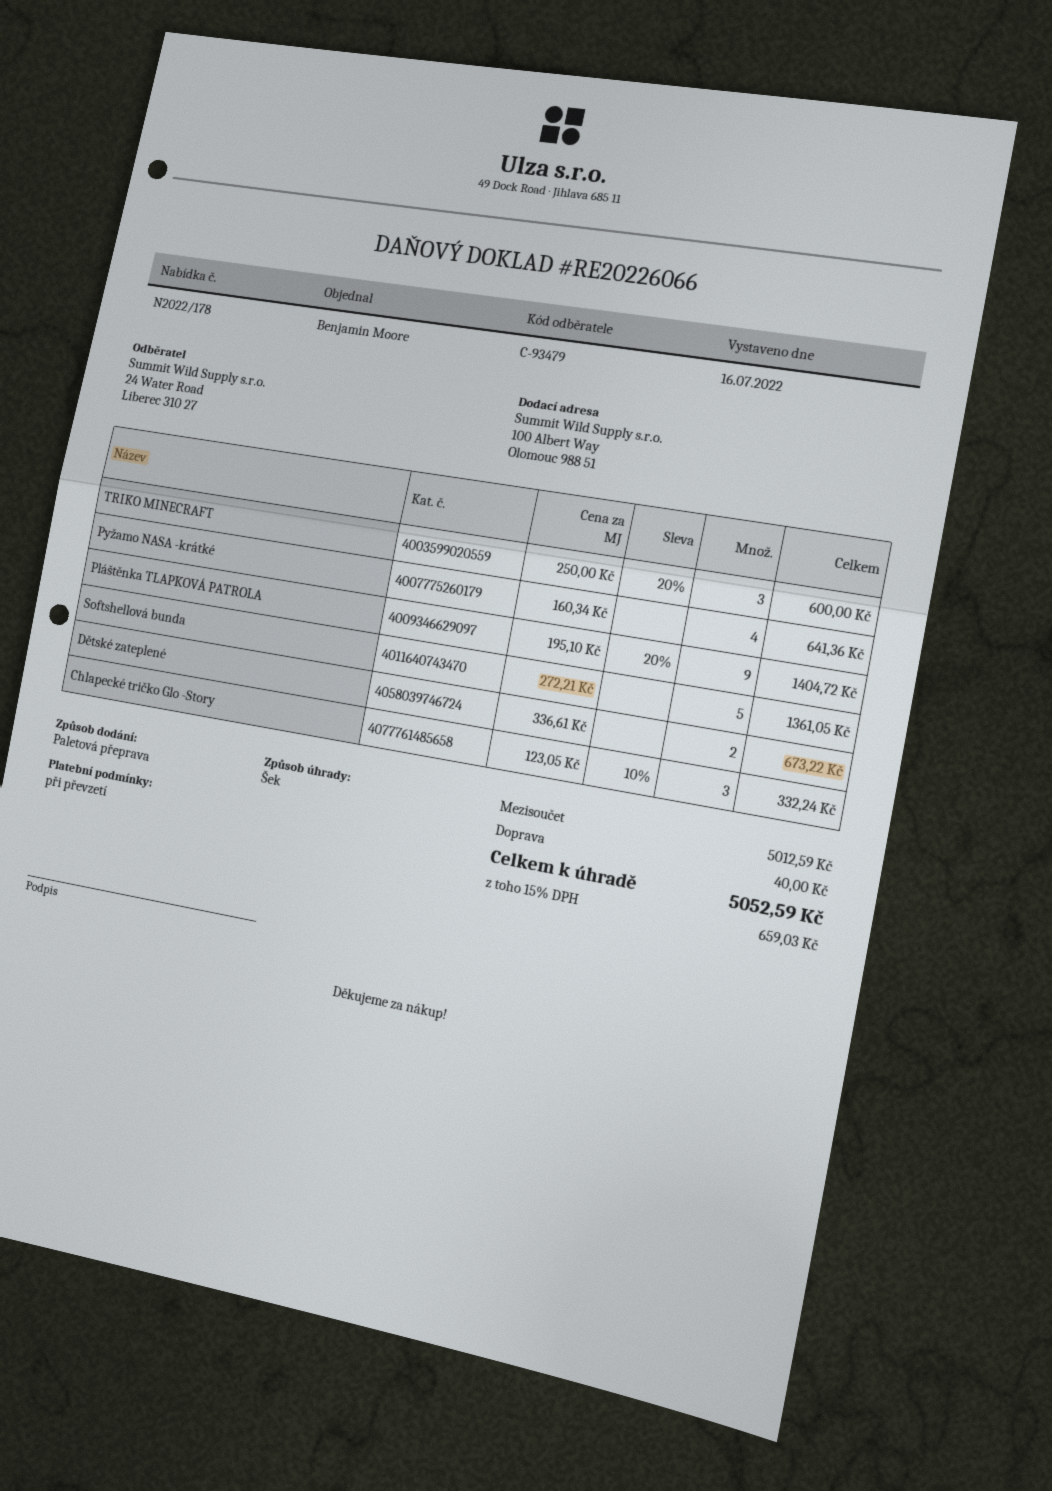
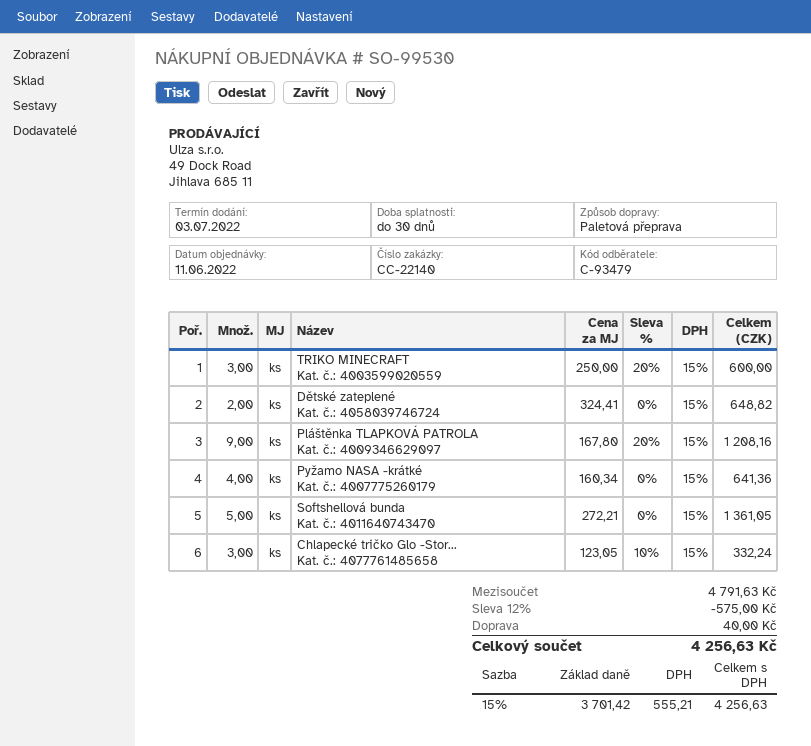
payment terms: on receipt -> 30 days
Pláštěnka TLAPKOVÁ PATROLA: 9 x 195.10 - 20% = 1404.72 -> 9 x 167.80 - 20% = 1208.16
Dětské zateplené: 2 x 336.61 = 673.22 -> 2 x 324.41 = 648.82
subtotal: 5012.59 -> 4791.63
discount: none -> 12% = 575.00
tax: 15% = 659.03 -> 15% = 555.21
total: 5052.59 -> 4256.63

